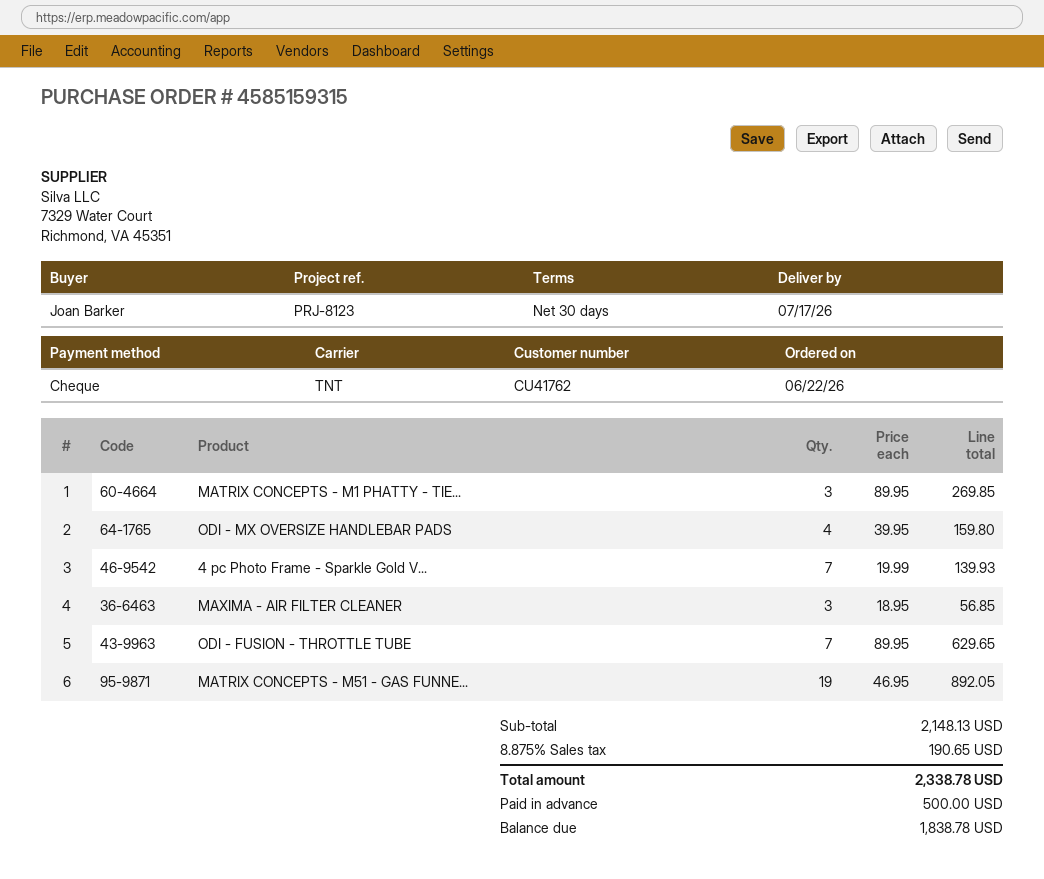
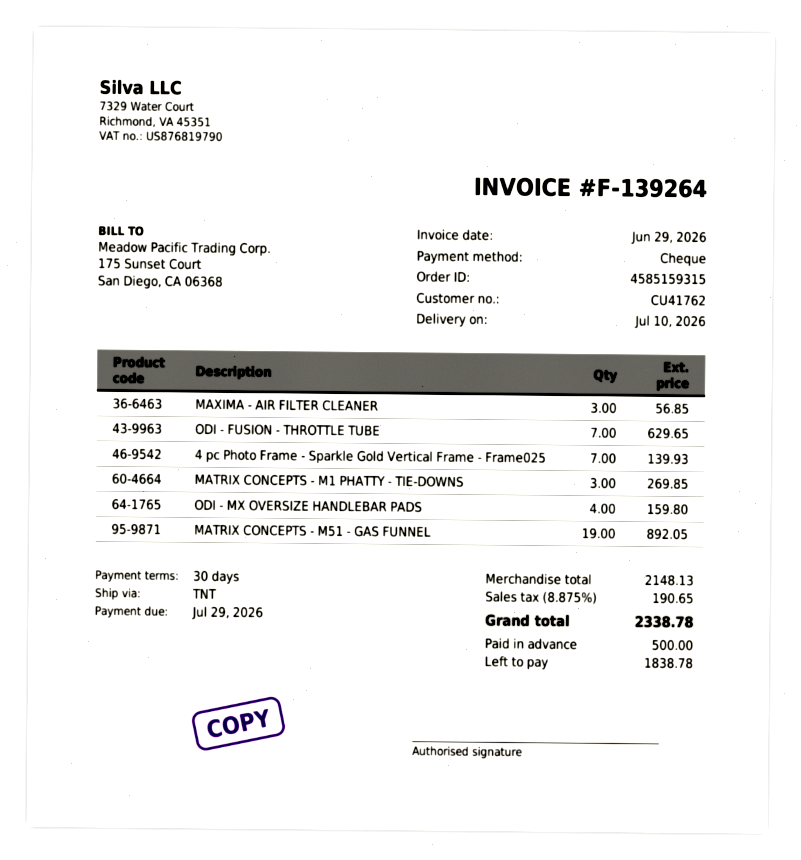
delivery date: 2026-07-17 -> 2026-07-10

